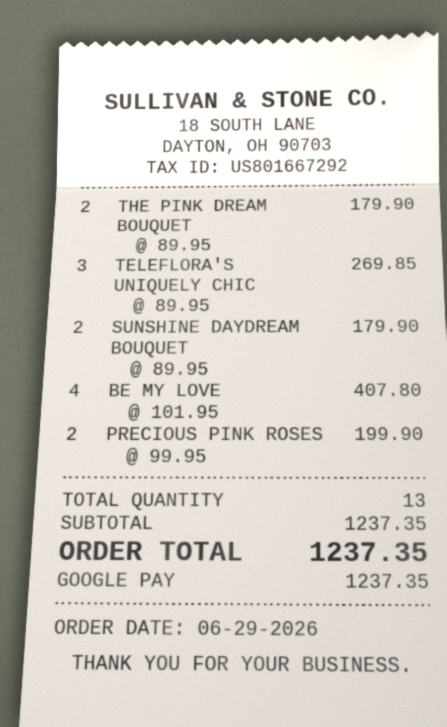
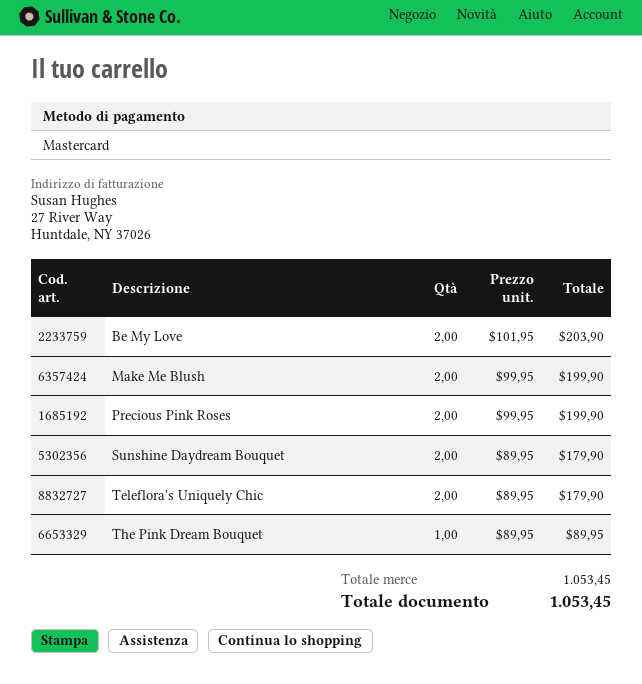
payment method: Google Pay -> Mastercard
THE PINK DREAM BOUQUET: 2 x 89.95 = 179.90 -> 1 x 89.95 = 89.95
TELEFLORA'S UNIQUELY CHIC: 3 x 89.95 = 269.85 -> 2 x 89.95 = 179.90
BE MY LOVE: 4 x 101.95 = 407.80 -> 2 x 101.95 = 203.90
Make Me Blush: none -> 2 x 99.95 = 199.90
subtotal: 1237.35 -> 1053.45
total: 1237.35 -> 1053.45

